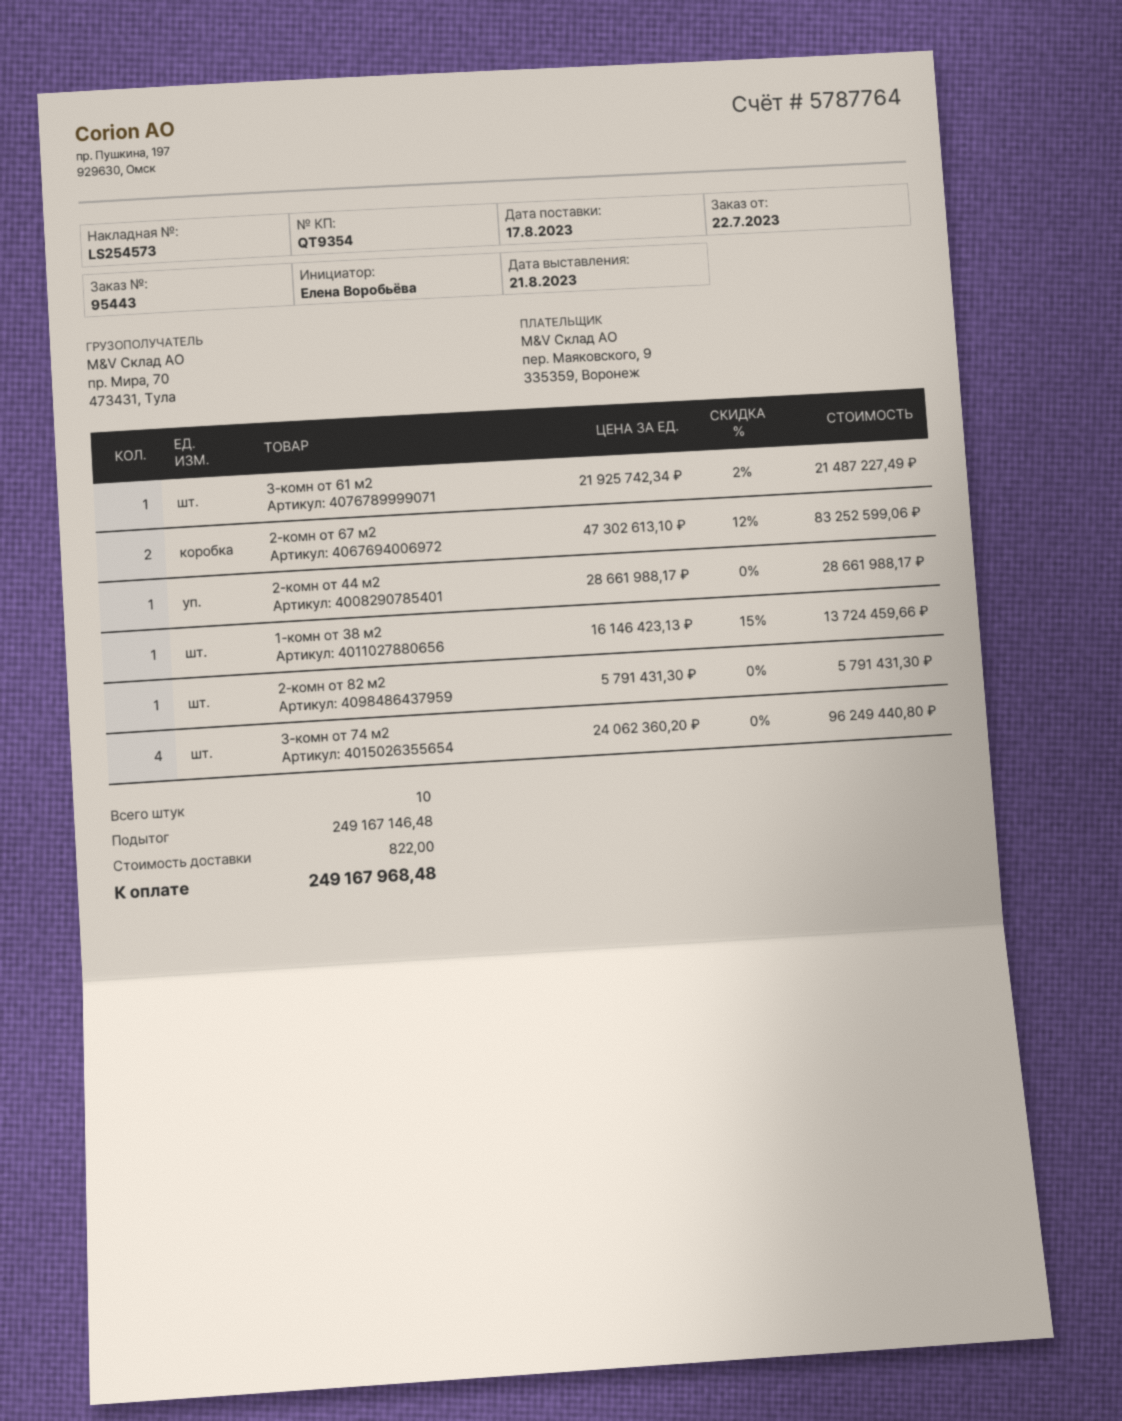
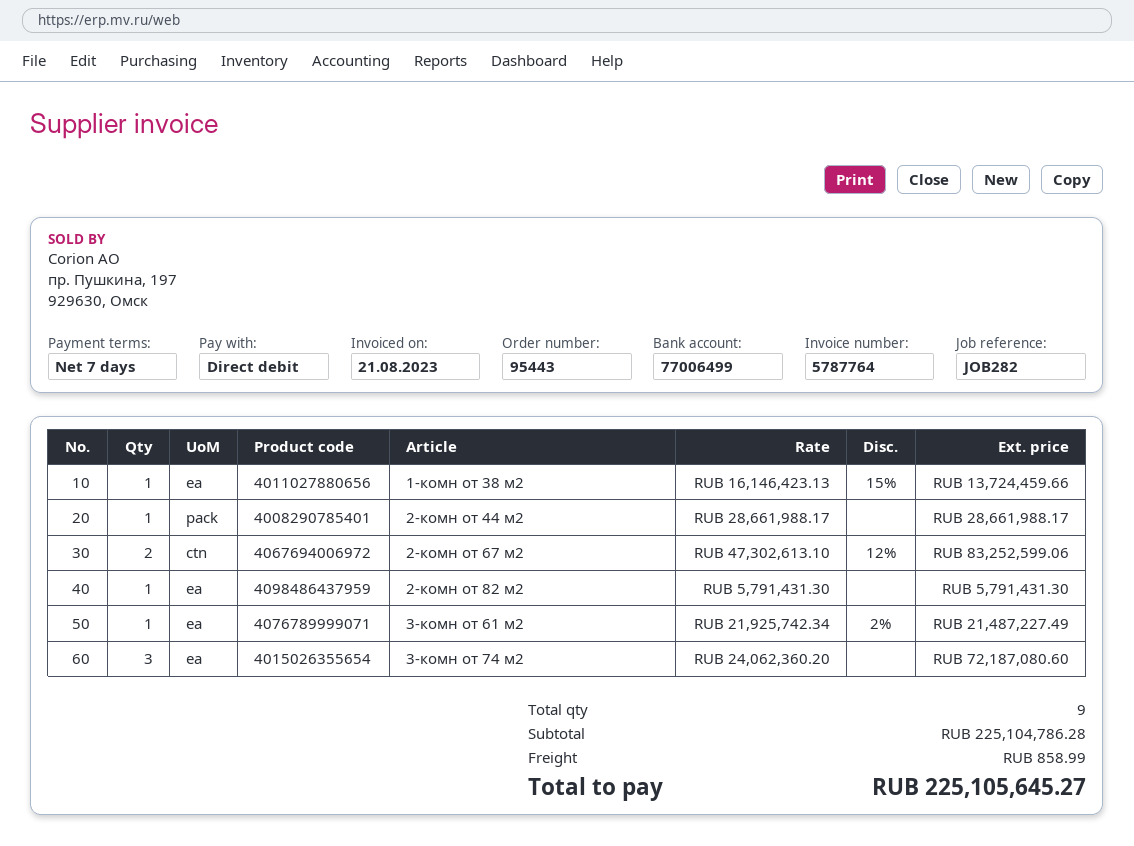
3-комн от 74 м2: 4 x 24062360.20 = 96249440.80 -> 3 x 24062360.20 = 72187080.60
total quantity: 10 -> 9
subtotal: 249167146.48 -> 225104786.28
shipping: 822.00 -> 858.99
total: 249167968.48 -> 225105645.27

